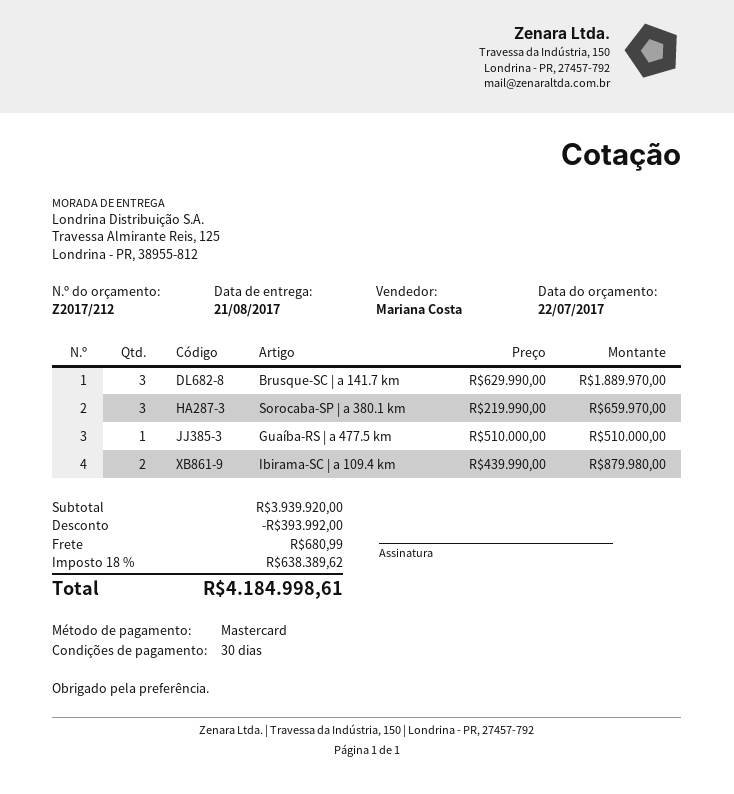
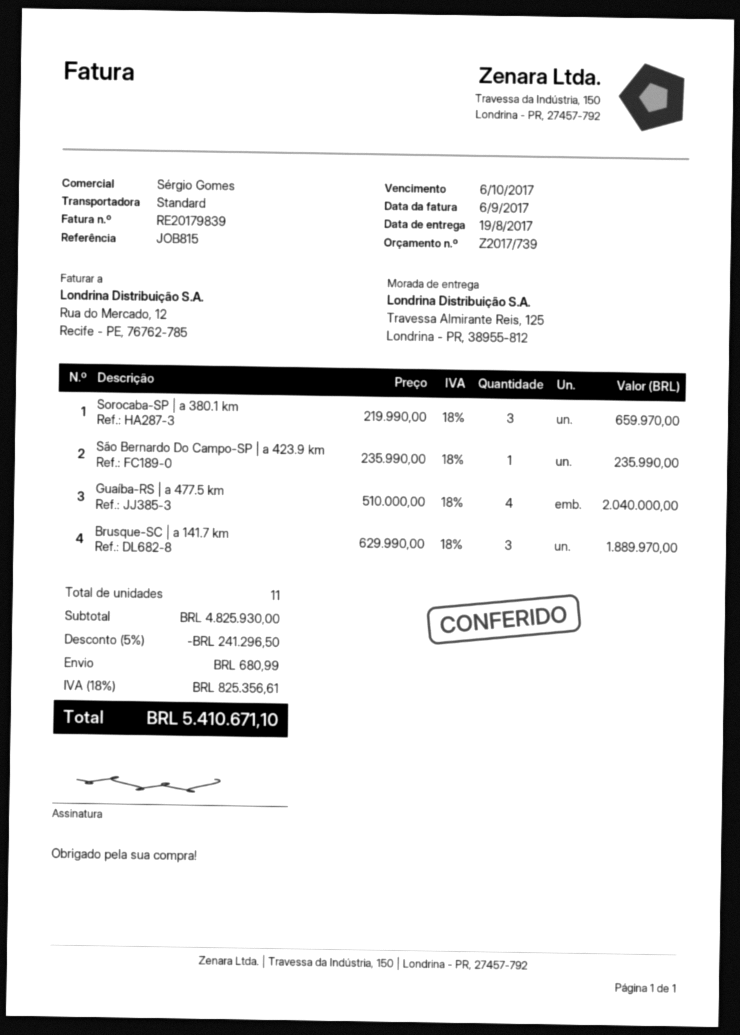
quote number: Z2017/212 -> Z2017/739
delivery date: 2017-08-21 -> 2017-08-19
sales rep: Mariana Costa -> Sérgio Gomes
Guaíba-RS | a 477.5 km: 1 x 510000.00 = 510000.00 -> 4 x 510000.00 = 2040000.00
Ibirama-SC | a 109.4 km: 2 x 439990.00 = 879980.00 -> none
São Bernardo Do Campo-SP | a 423.9 km: none -> 1 x 235990.00 = 235990.00
subtotal: 3939920.00 -> 4825930.00
discount: 393992.00 -> 241296.50
tax: 18% = 638389.62 -> 18% = 825356.61
total: 4184998.61 -> 5410671.10

